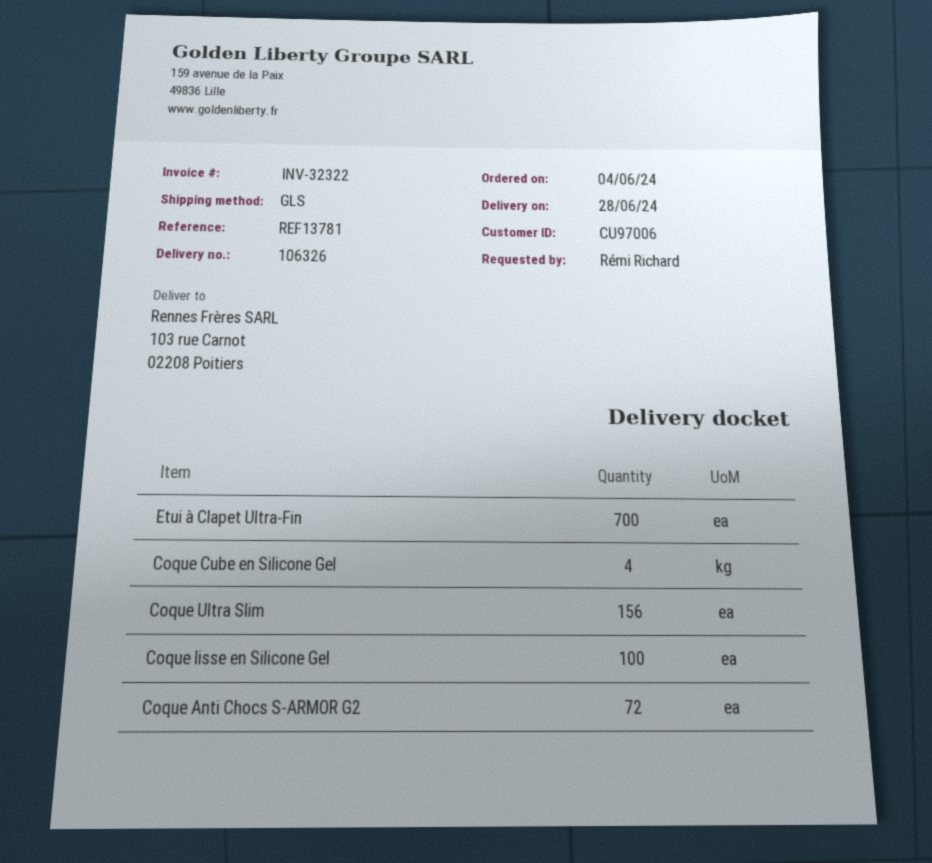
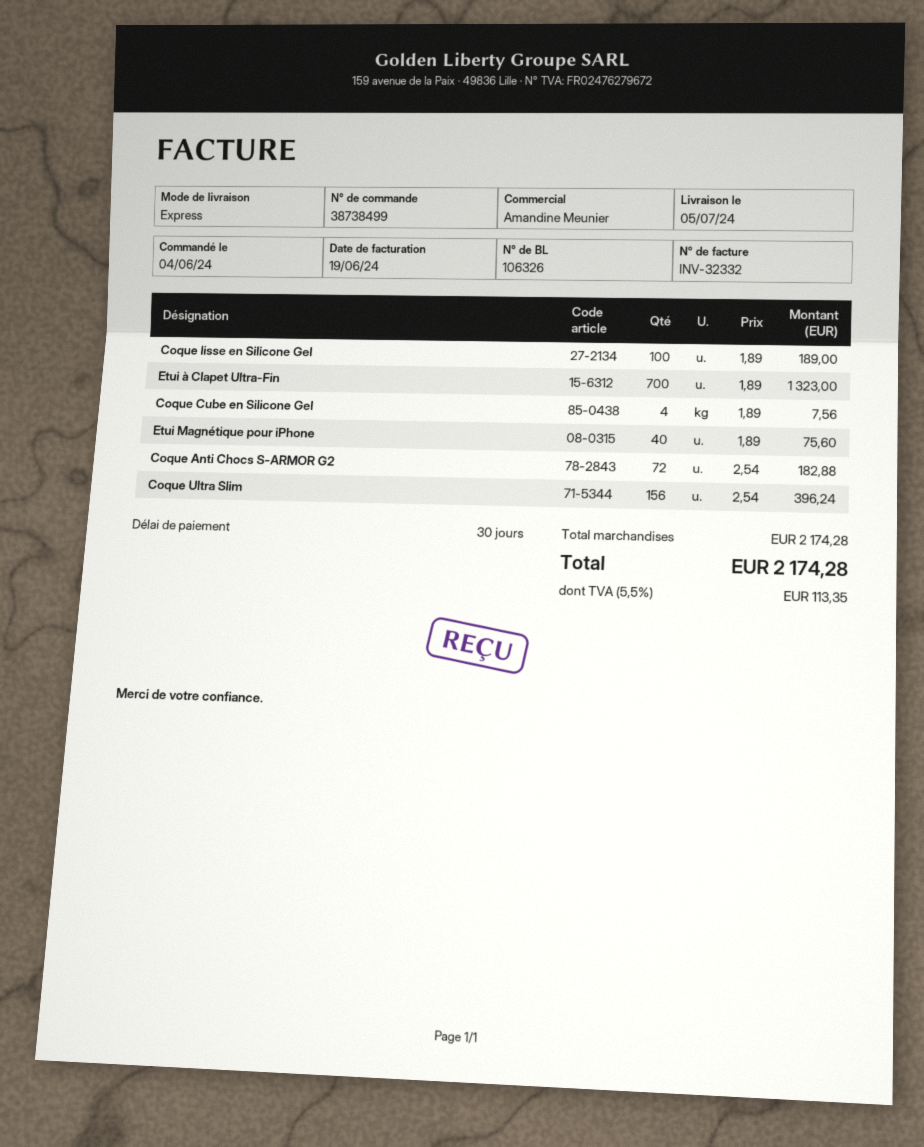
delivery date: 2024-06-28 -> 2024-07-05
invoice number: INV-32322 -> INV-32332
shipping method: GLS -> express
Etui Magnétique pour iPhone: none -> 40

